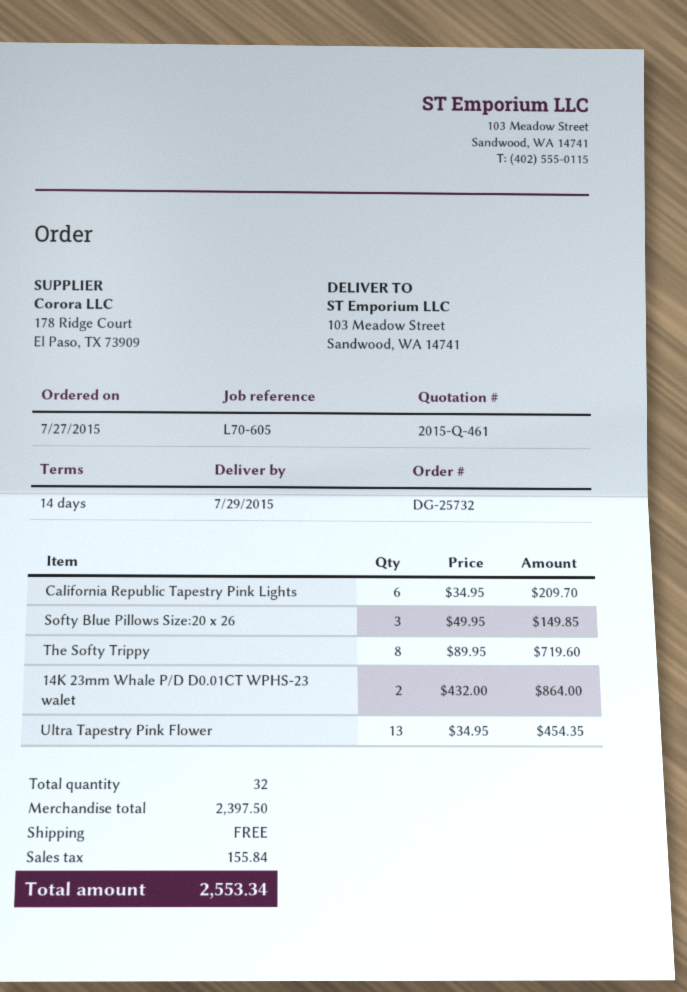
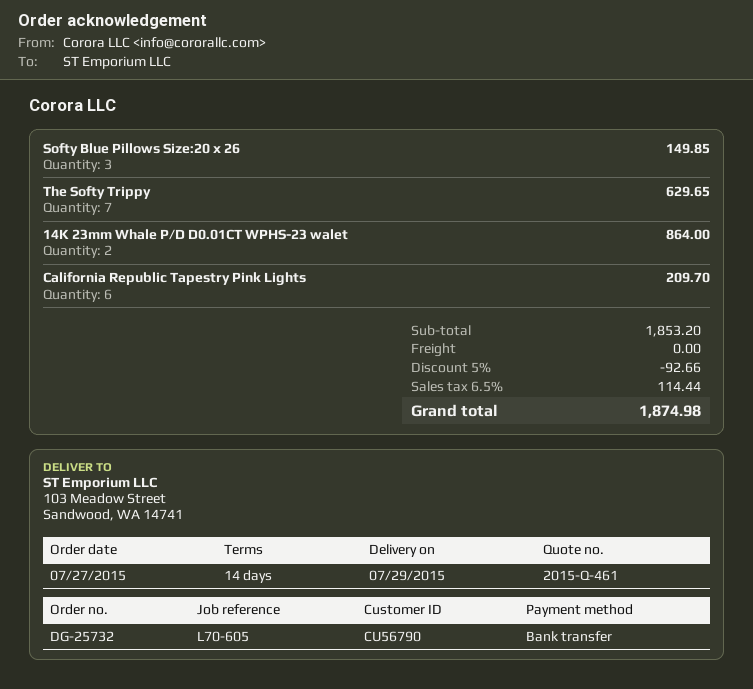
The Softy Trippy: 8 for 719.60 -> 7 for 629.65
Ultra Tapestry Pink Flower: 13 for 454.35 -> none
subtotal: 2397.50 -> 1853.20
discount: none -> 5% = 92.66
tax: 155.84 -> 114.44
total: 2553.34 -> 1874.98

